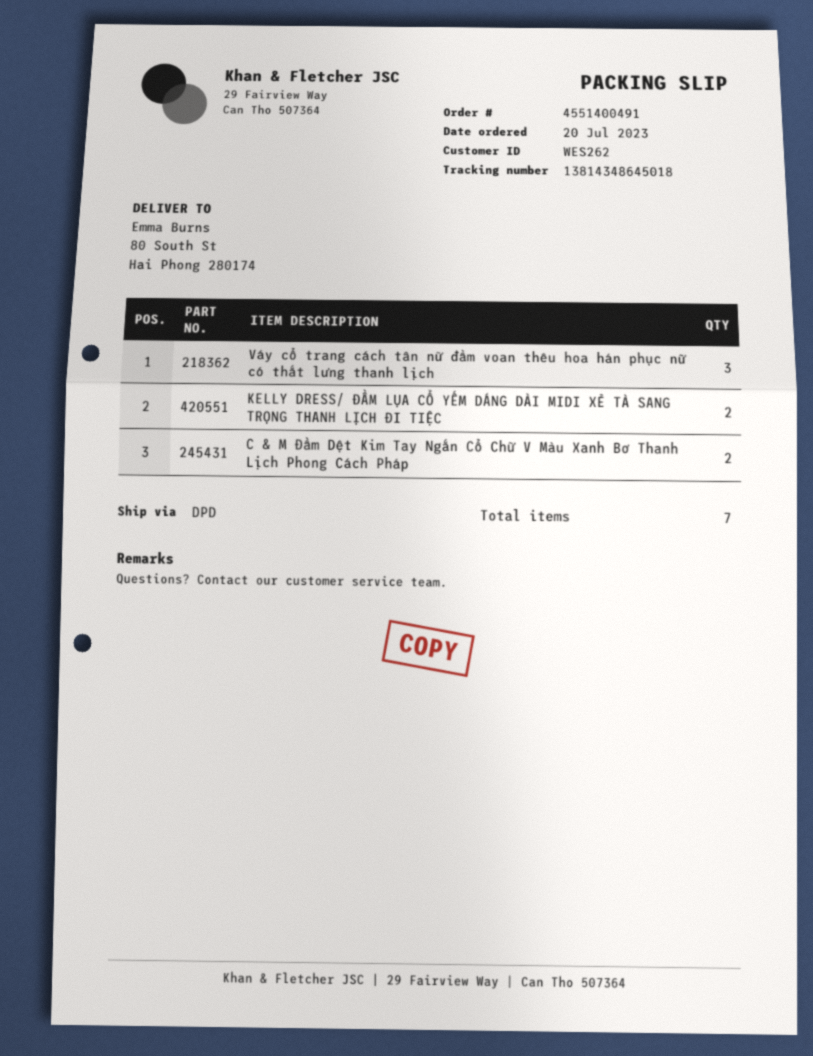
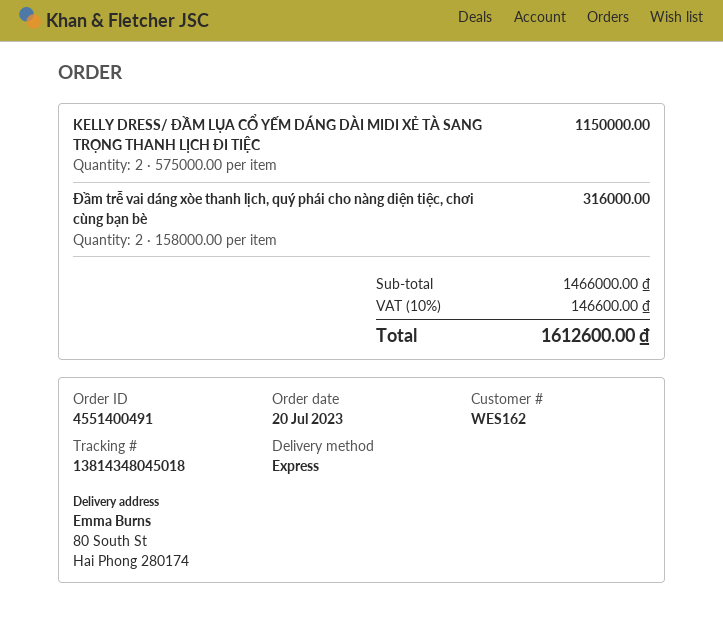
customer number: WES262 -> WES162
shipping method: DPD -> express
tracking number: 13814348645018 -> 13814348045018
Váy cổ trang cách tân nữ đầm voan thêu hoa hán phục nữ có thắt lưng thanh lịch: 3 -> none
C & M Đầm Dệt Kim Tay Ngắn Cổ Chữ V Màu Xanh Bơ Thanh Lịch Phong Cách Pháp: 2 -> none
Đầm trễ vai dáng xòe thanh lịch, quý phái cho nàng diện tiệc, chơi cùng bạn bè: none -> 2

